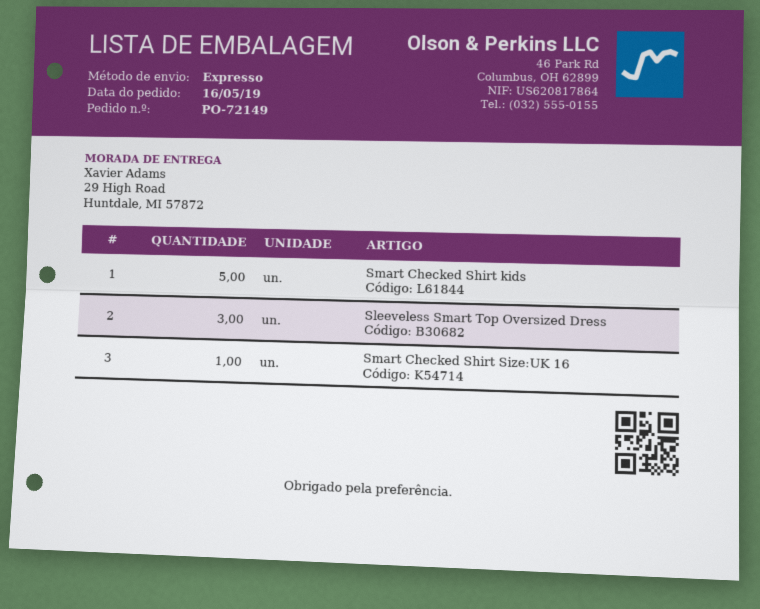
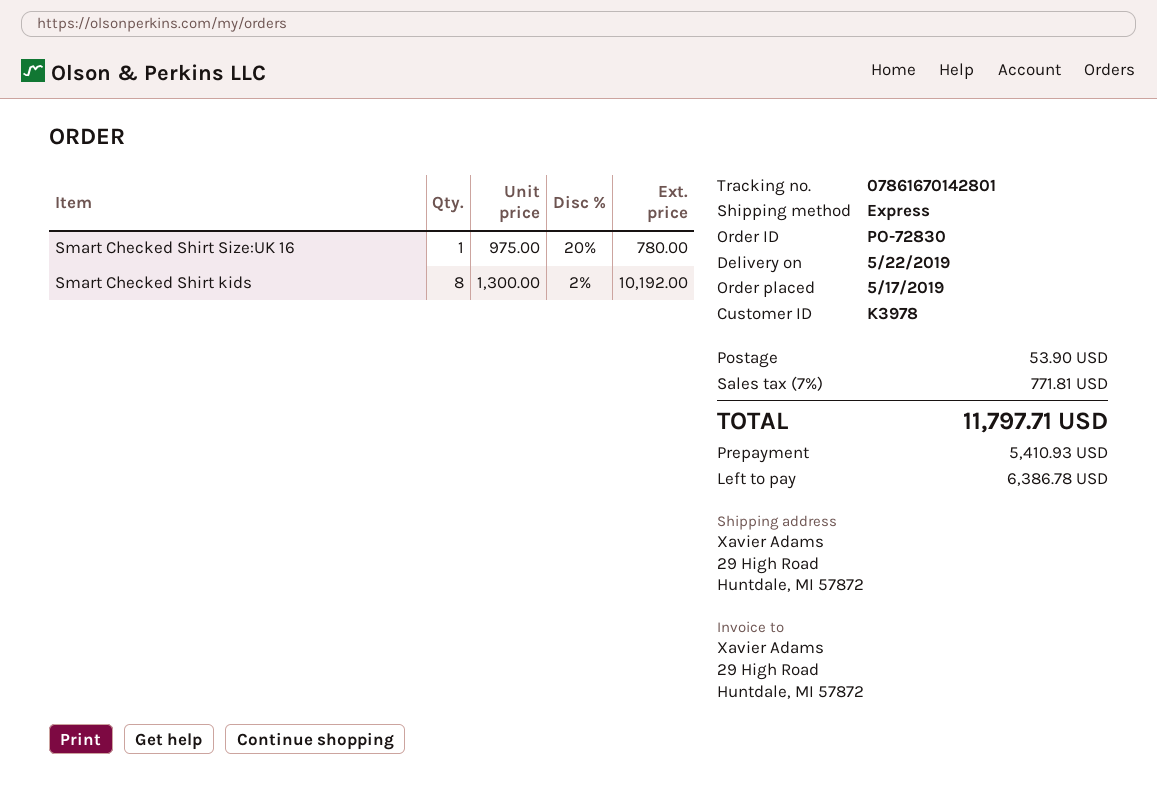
order number: PO-72149 -> PO-72830
order date: 2019-05-16 -> 2019-05-17
Smart Checked Shirt kids: 5 -> 8
Sleeveless Smart Top Oversized Dress: 3 -> none

